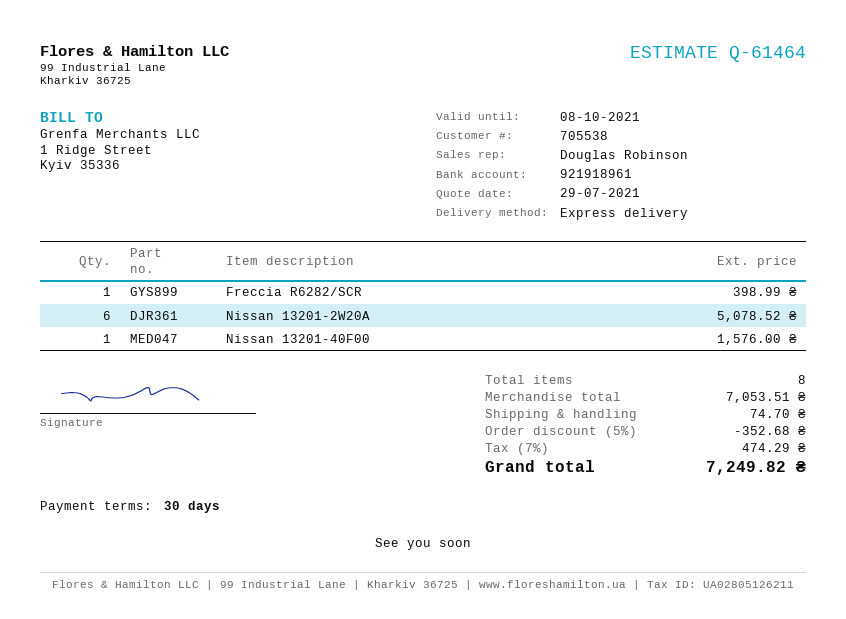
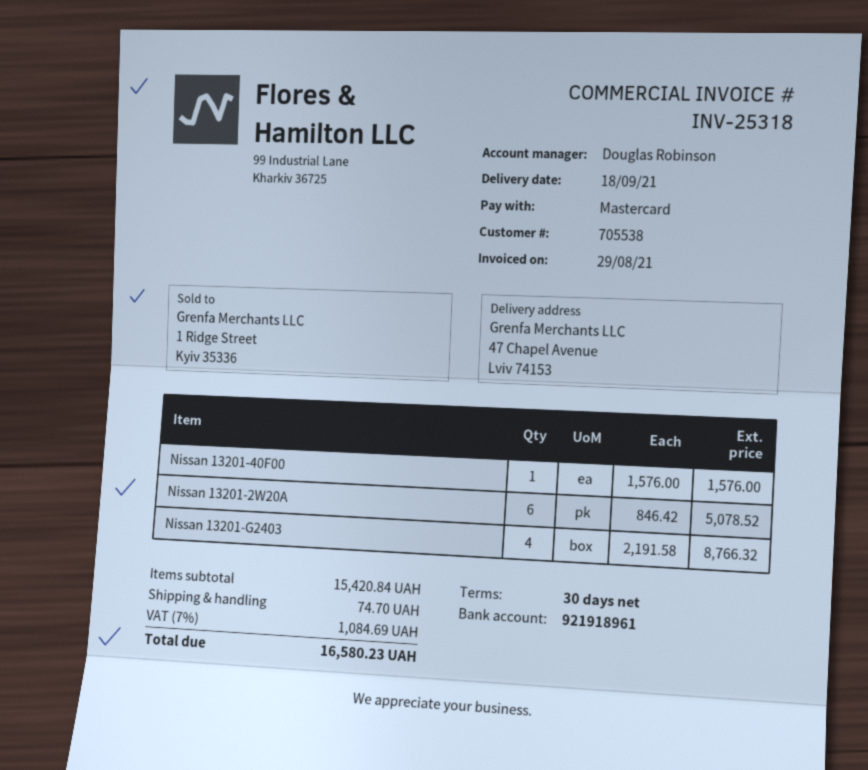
Freccia R6282/SCR: 1 for 398.99 -> none
Nissan 13201-G2403: none -> 4 for 8766.32
subtotal: 7053.51 -> 15420.84
discount: 5% = 352.68 -> none
tax: 7% = 474.29 -> 7% = 1084.69
total: 7249.82 -> 16580.23

